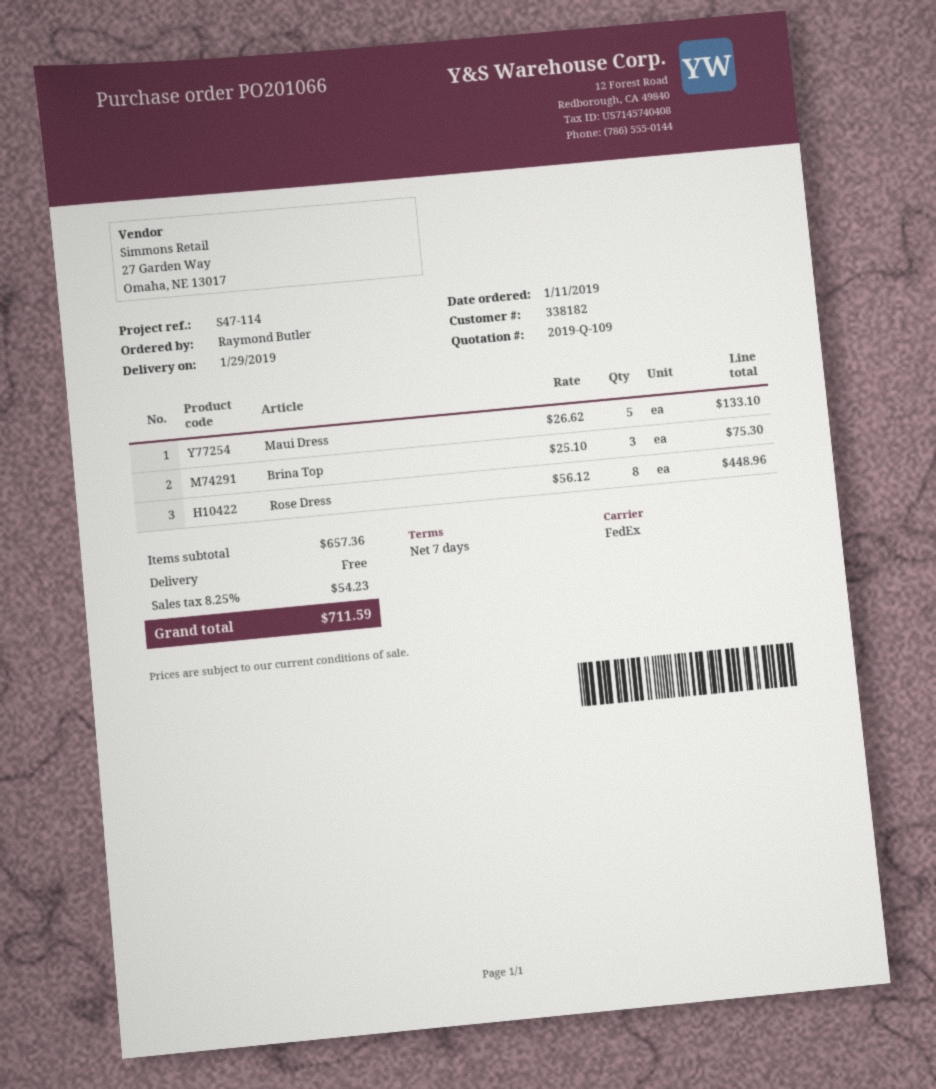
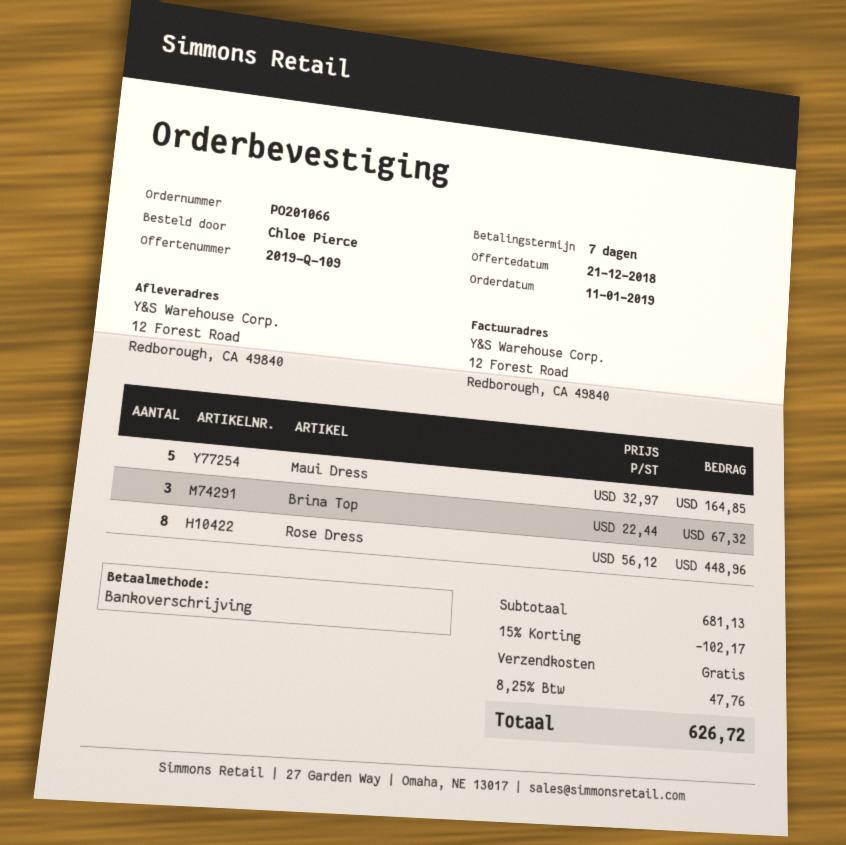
ordered by: Raymond Butler -> Chloe Pierce
Maui Dress: 5 x 26.62 = 133.10 -> 5 x 32.97 = 164.85
Brina Top: 3 x 25.10 = 75.30 -> 3 x 22.44 = 67.32
subtotal: 657.36 -> 681.13
discount: none -> 15% = 102.17
tax: 8.25% = 54.23 -> 8.25% = 47.76
total: 711.59 -> 626.72

